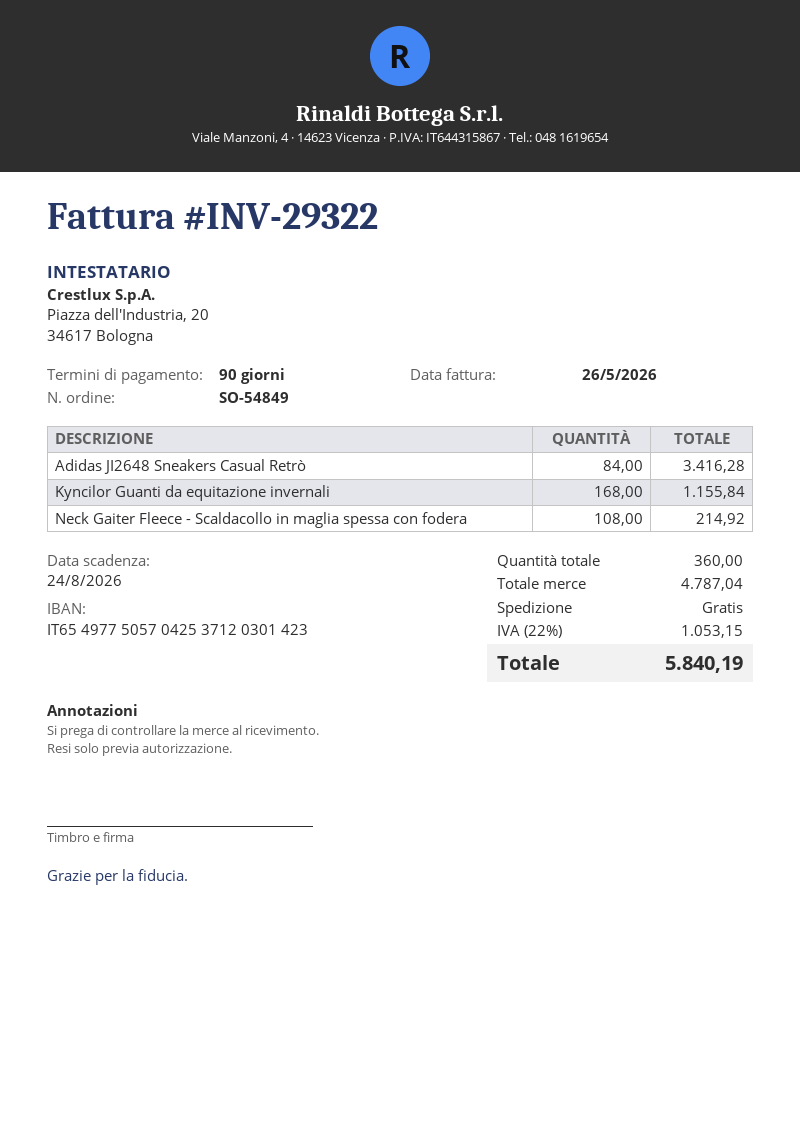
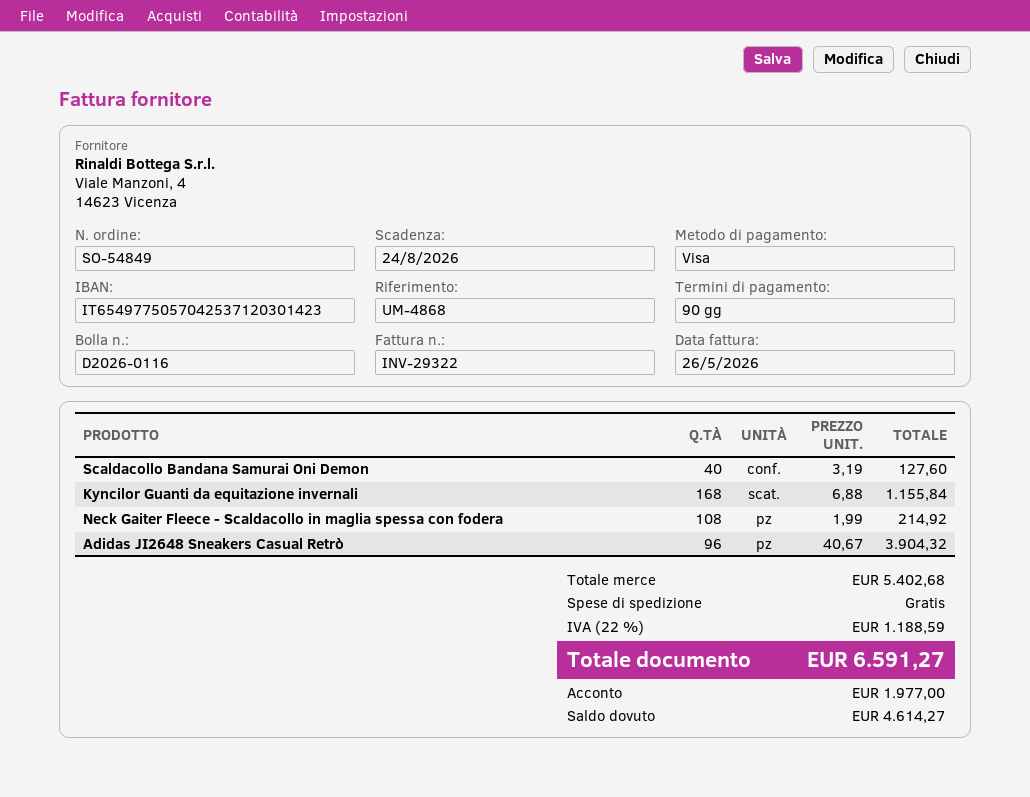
Adidas JI2648 Sneakers Casual Retrò: 84 for 3416.28 -> 96 for 3904.32
Scaldacollo Bandana Samurai Oni Demon: none -> 40 for 127.60
subtotal: 4787.04 -> 5402.68
tax: 22% = 1053.15 -> 22% = 1188.59
total: 5840.19 -> 6591.27

